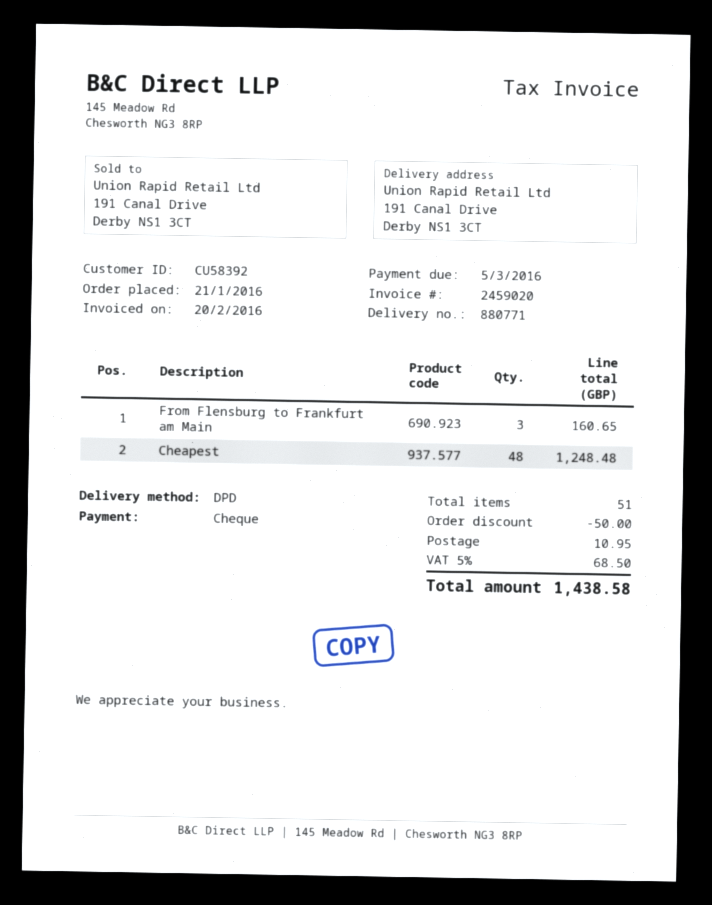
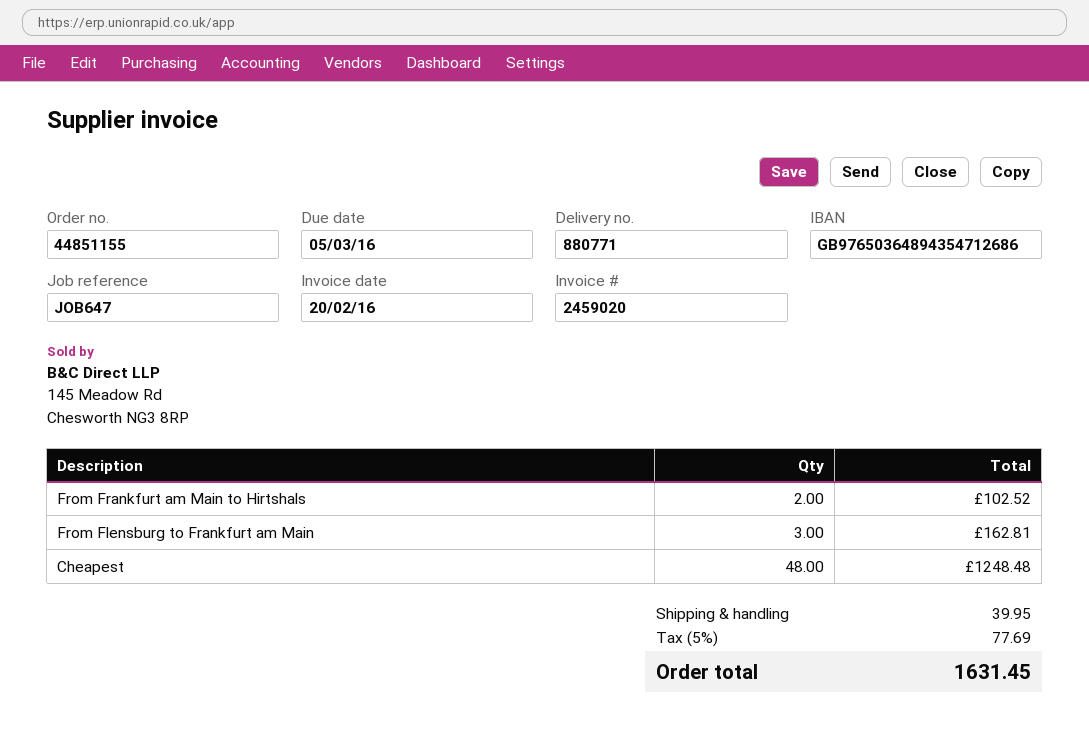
From Flensburg to Frankfurt am Main: 3 for 160.65 -> 3 for 162.81
From Frankfurt am Main to Hirtshals: none -> 2 for 102.52
discount: 50.00 -> none
shipping: 10.95 -> 39.95
tax: 5% = 68.50 -> 5% = 77.69
total: 1438.58 -> 1631.45

